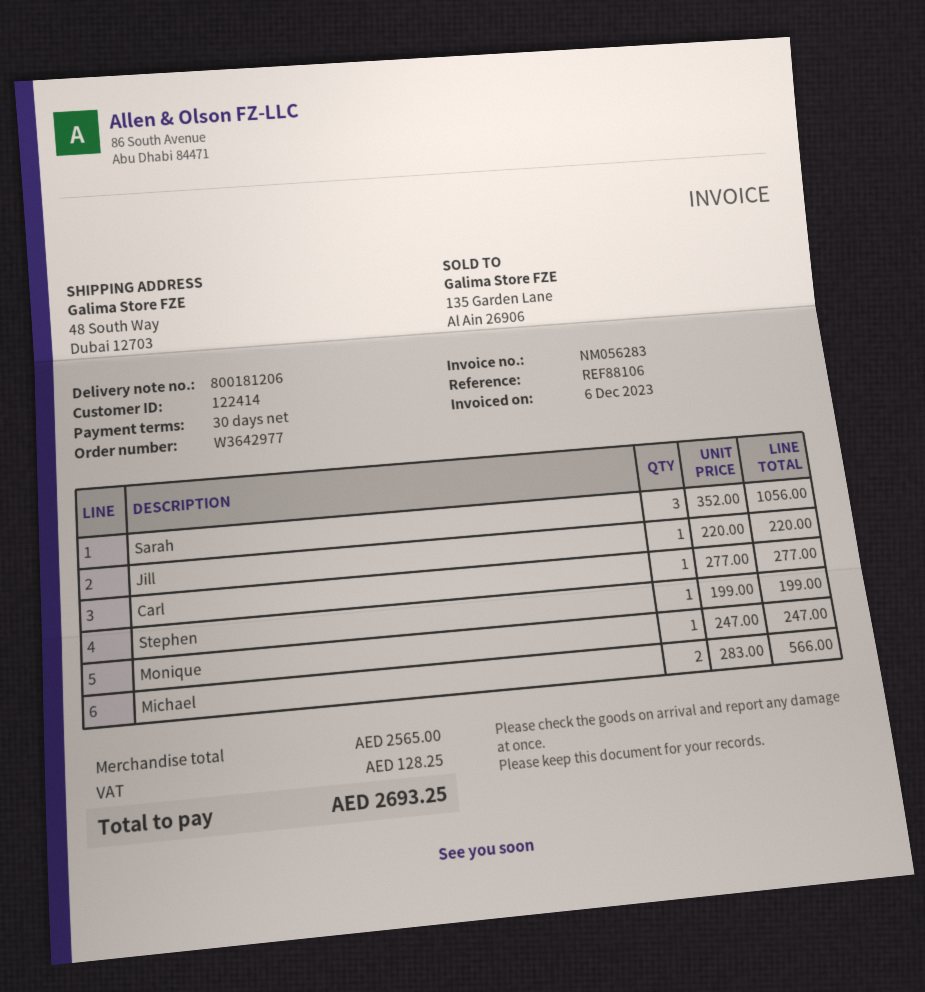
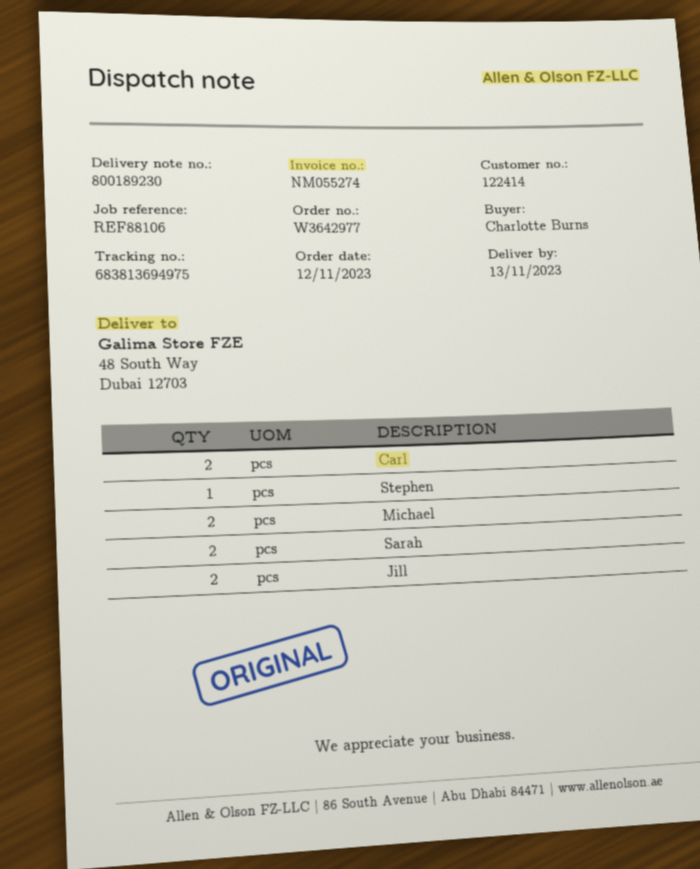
delivery note number: 800181206 -> 800189230
invoice number: NM056283 -> NM055274
Sarah: 3 -> 2
Jill: 1 -> 2
Carl: 1 -> 2
Monique: 1 -> none

